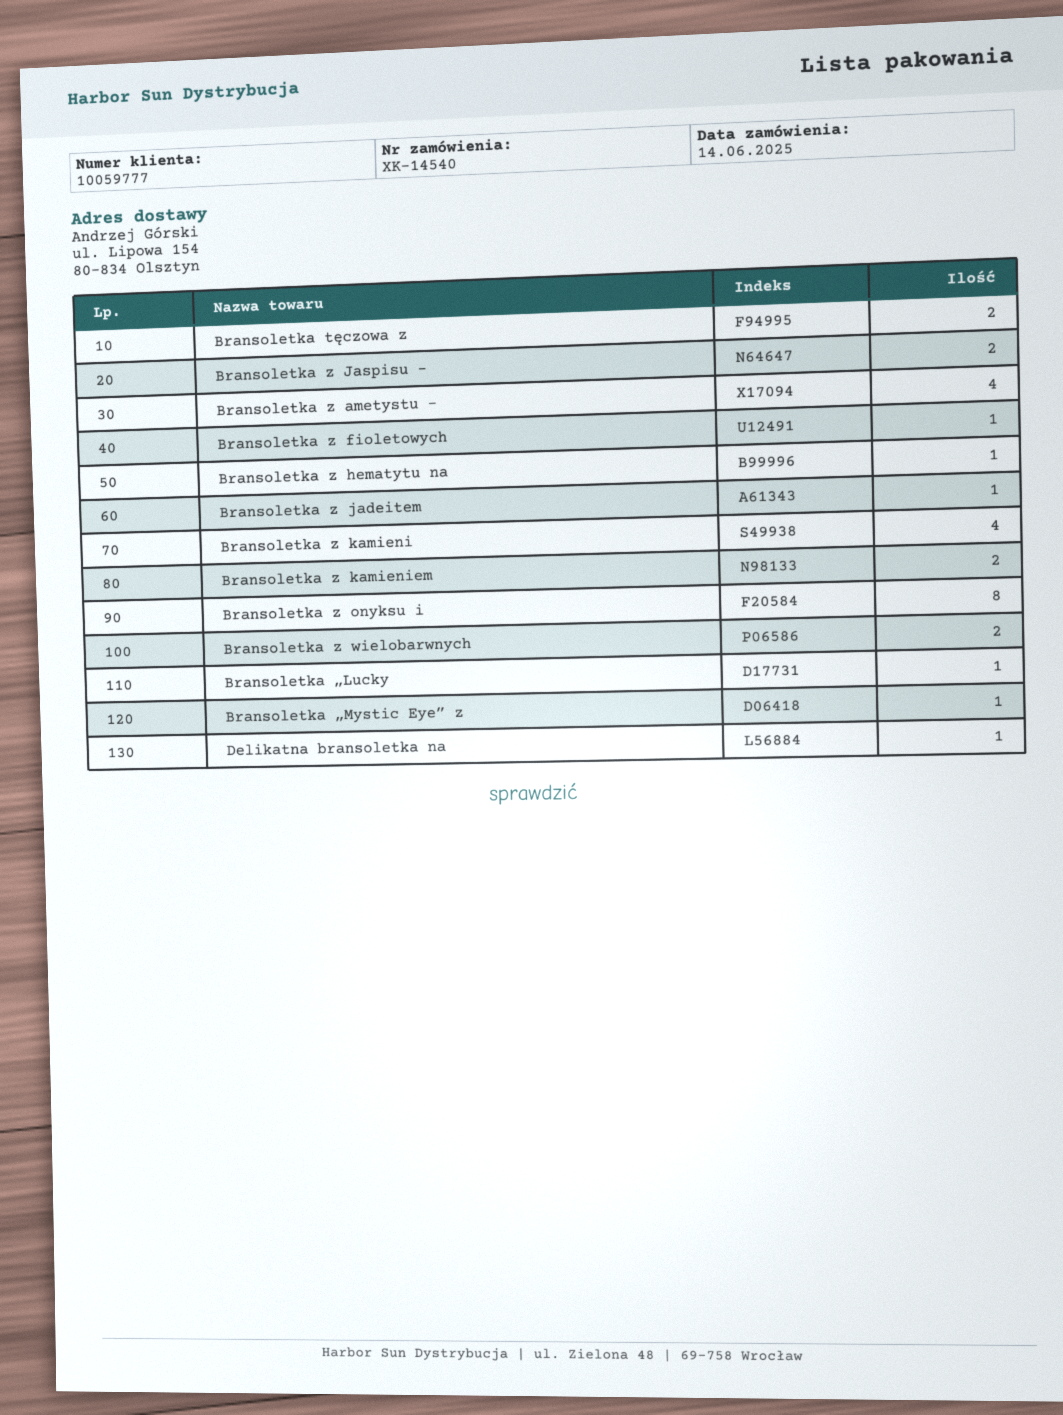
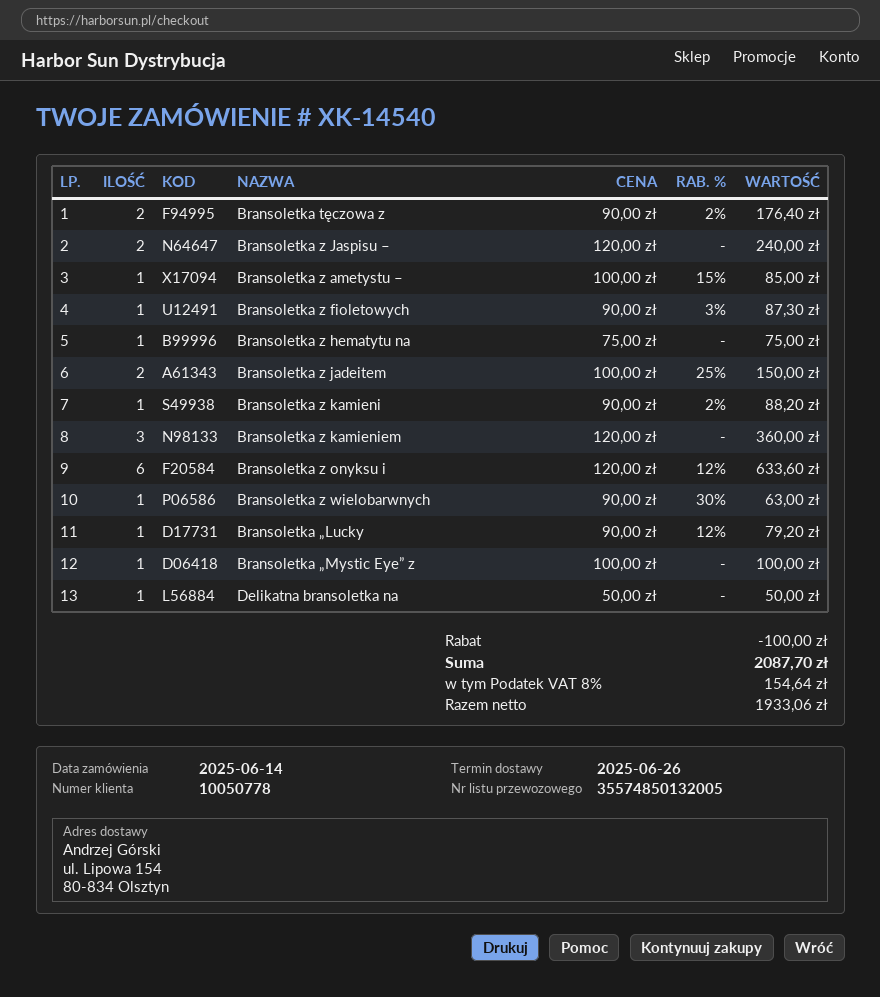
customer number: 10059777 -> 10050778
Bransoletka z ametystu –: 4 -> 1
Bransoletka z jadeitem: 1 -> 2
Bransoletka z kamieni: 4 -> 1
Bransoletka z kamieniem: 2 -> 3
Bransoletka z onyksu i: 8 -> 6
Bransoletka z wielobarwnych: 2 -> 1

